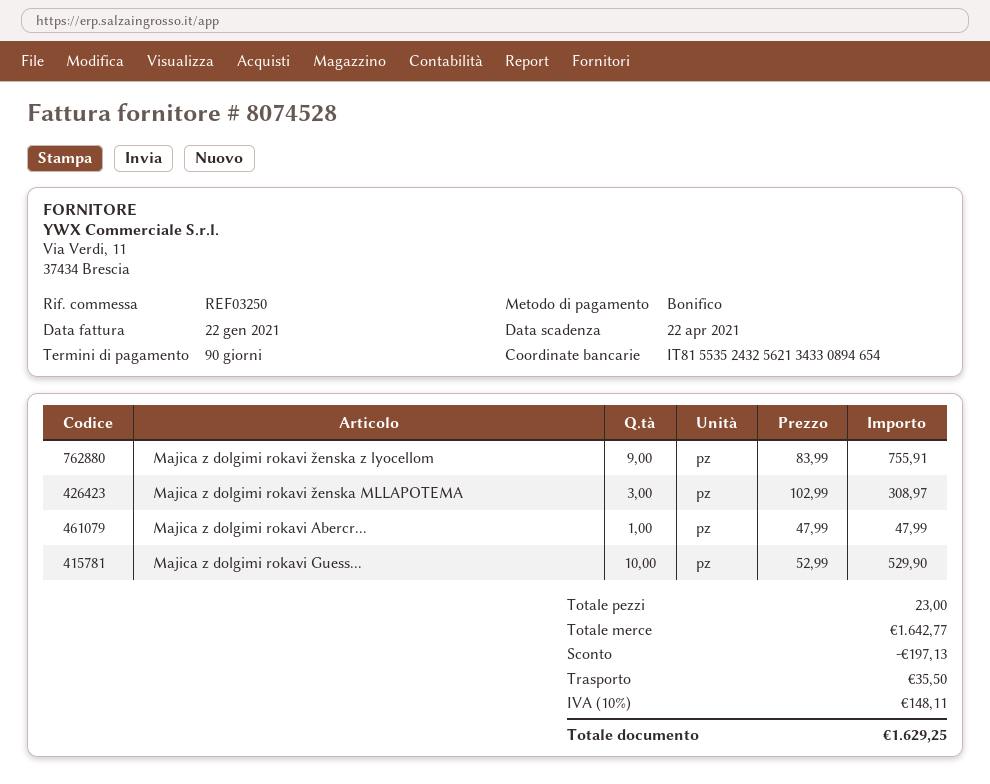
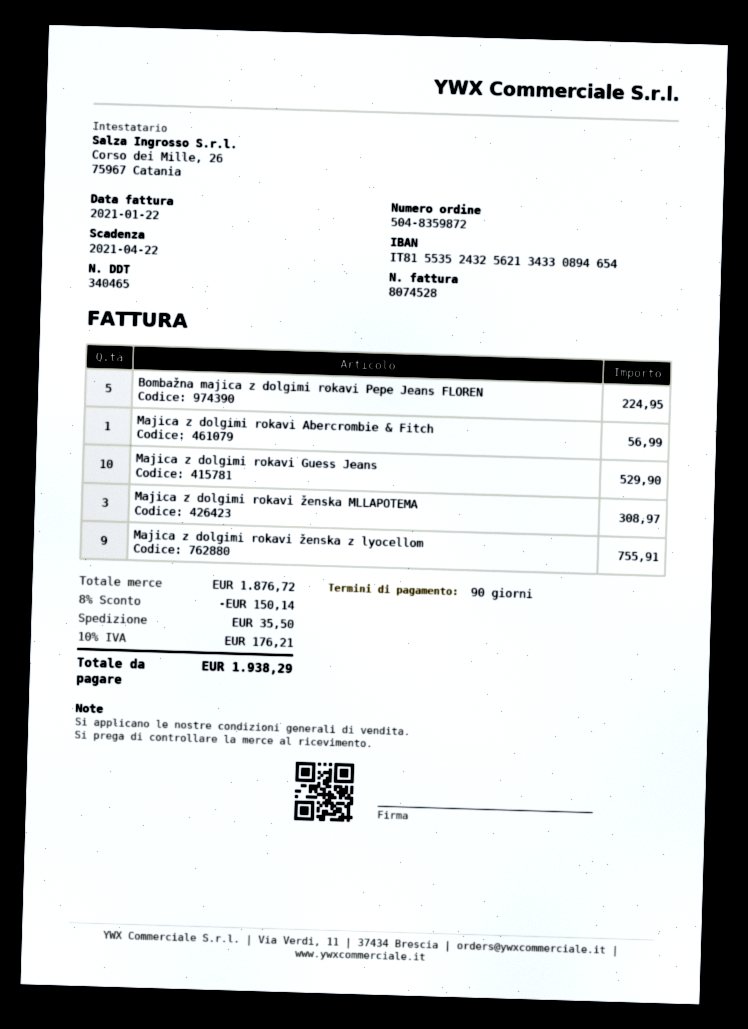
Majica z dolgimi rokavi Abercr...: 1 for 47.99 -> 1 for 56.99
Bombažna majica z dolgimi rokavi Pepe Jeans FLOREN: none -> 5 for 224.95
subtotal: 1642.77 -> 1876.72
discount: 197.13 -> 150.14
tax: 10% = 148.11 -> 10% = 176.21
total: 1629.25 -> 1938.29

